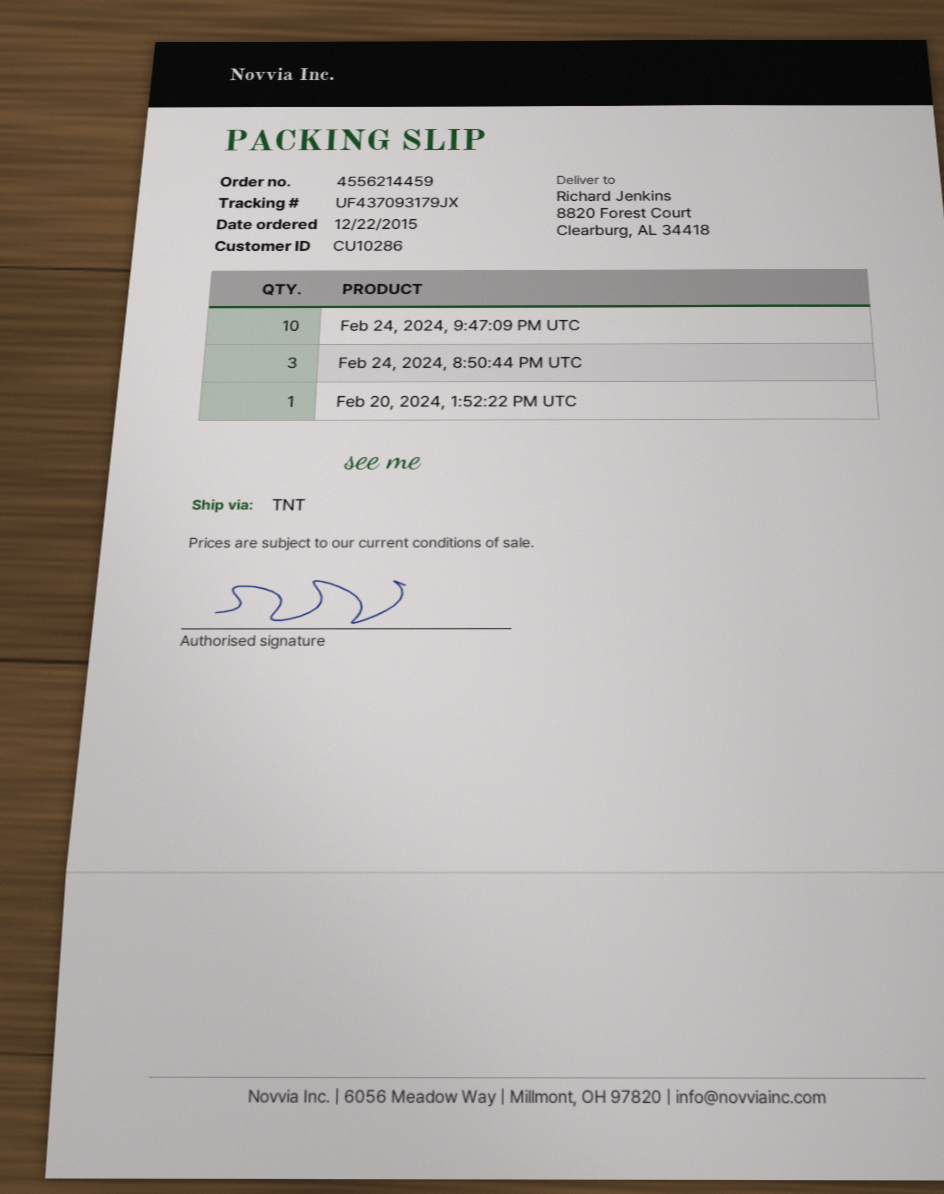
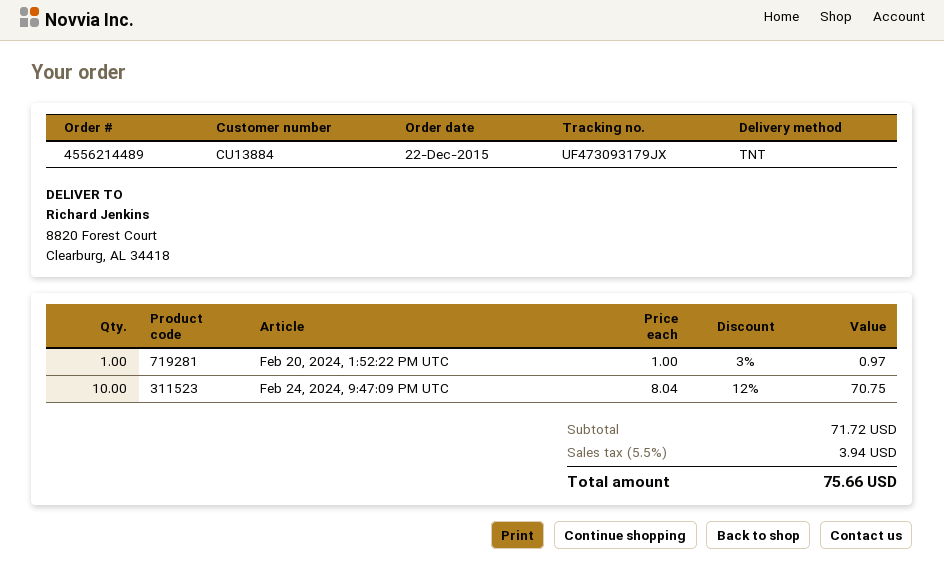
order number: 4556214459 -> 4556214489
customer number: CU10286 -> CU13884
tracking number: UF437093179JX -> UF473093179JX
Feb 24, 2024, 8:50:44 PM UTC: 3 -> none

